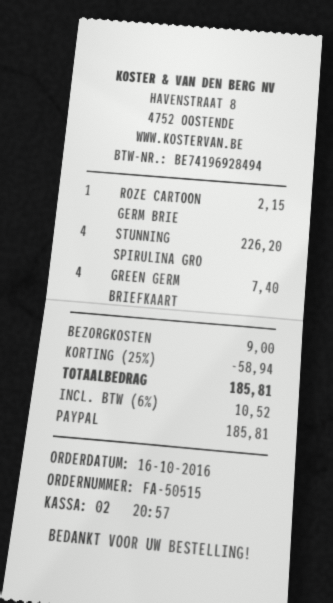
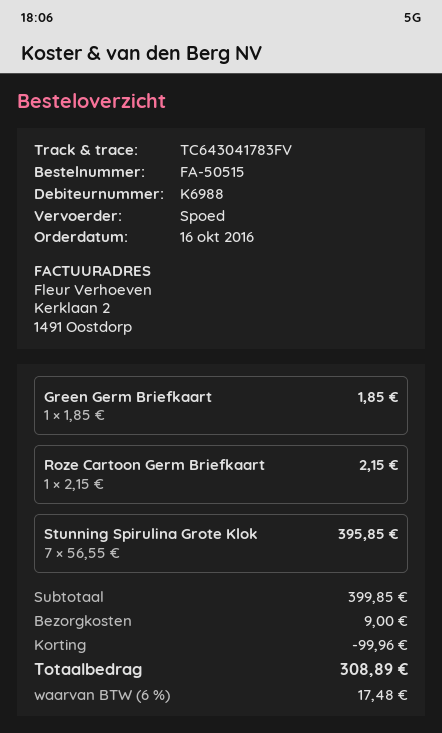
STUNNING SPIRULINA GRO: 4 for 226.20 -> 7 for 395.85
GREEN GERM BRIEFKAART: 4 for 7.40 -> 1 for 1.85
discount: 58.94 -> 99.96
tax: 6% = 10.52 -> 6% = 17.48
total: 185.81 -> 308.89

